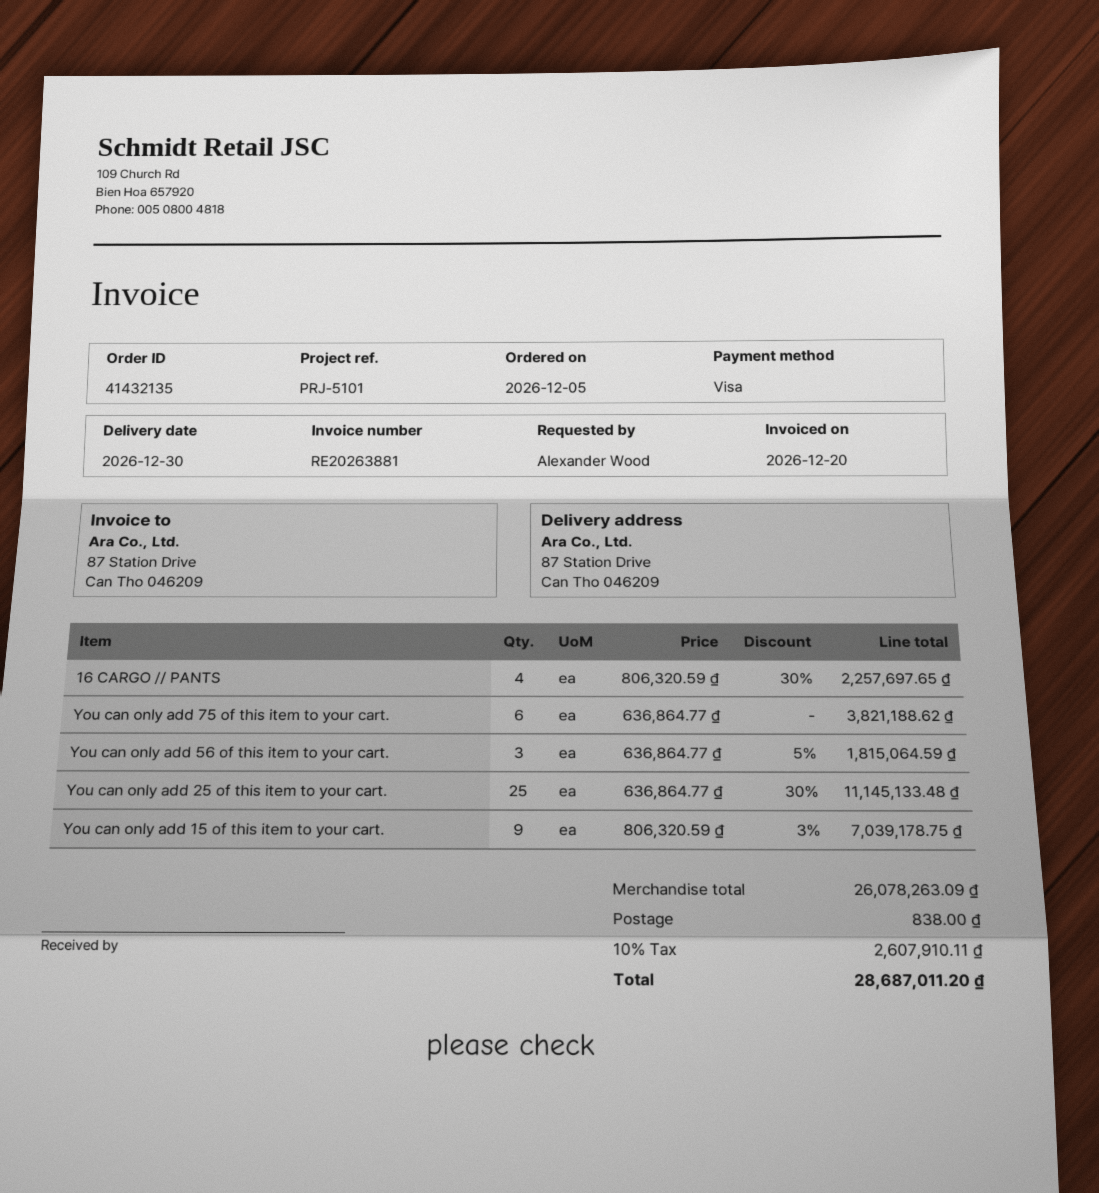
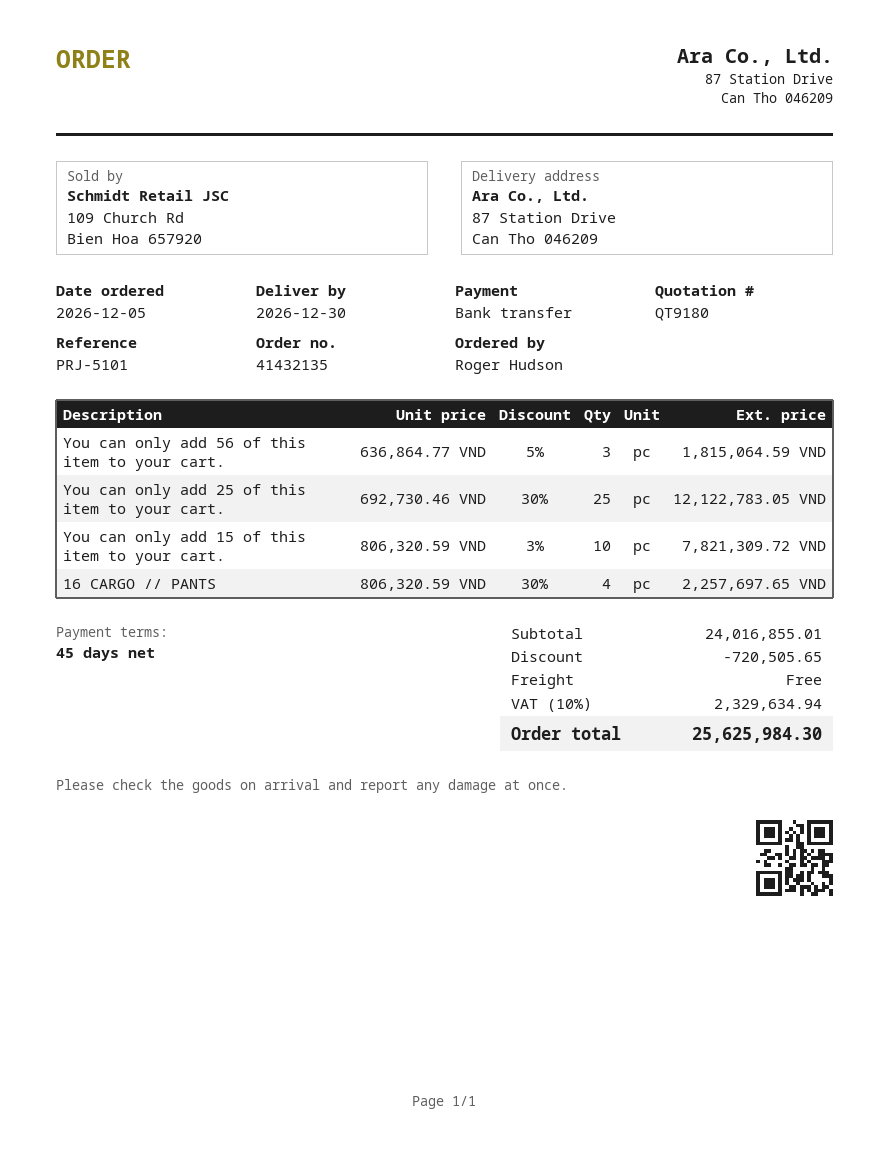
ordered by: Alexander Wood -> Roger Hudson
payment method: Visa -> bank transfer
You can only add 75 of this item to your cart.: 6 x 636864.77 = 3821188.62 -> none
You can only add 25 of this item to your cart.: 25 x 636864.77 - 30% = 11145133.48 -> 25 x 692730.46 - 30% = 12122783.05
You can only add 15 of this item to your cart.: 9 x 806320.59 - 3% = 7039178.75 -> 10 x 806320.59 - 3% = 7821309.72
subtotal: 26078263.09 -> 24016855.01
discount: none -> 720505.65
shipping: 838.00 -> 0.00
tax: 10% = 2607910.11 -> 10% = 2329634.94
total: 28687011.20 -> 25625984.30

